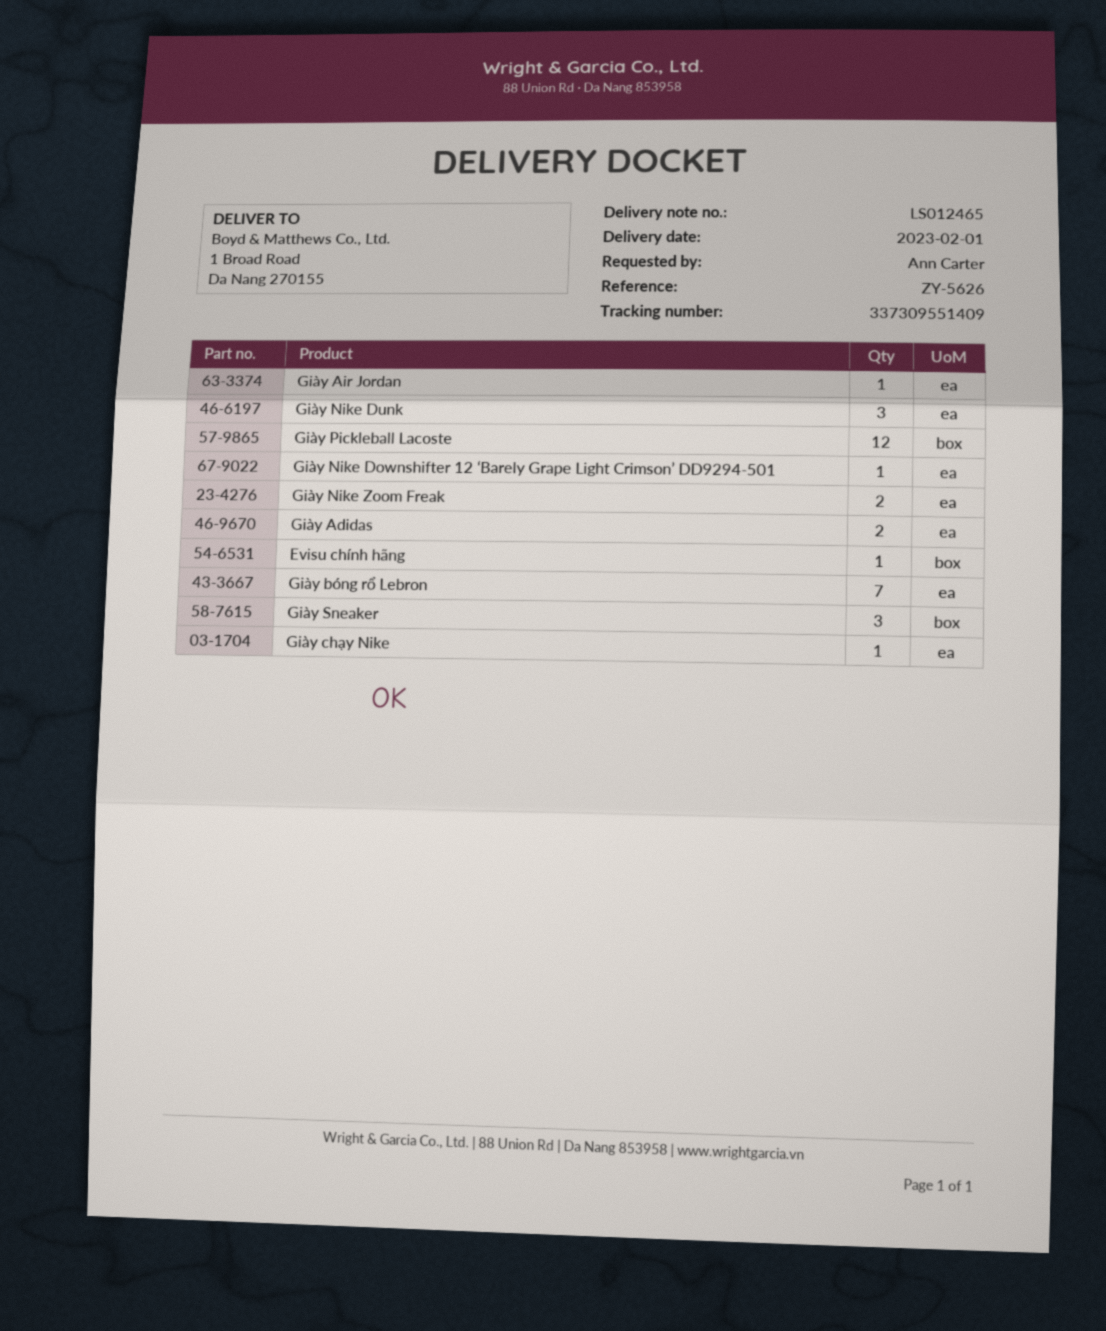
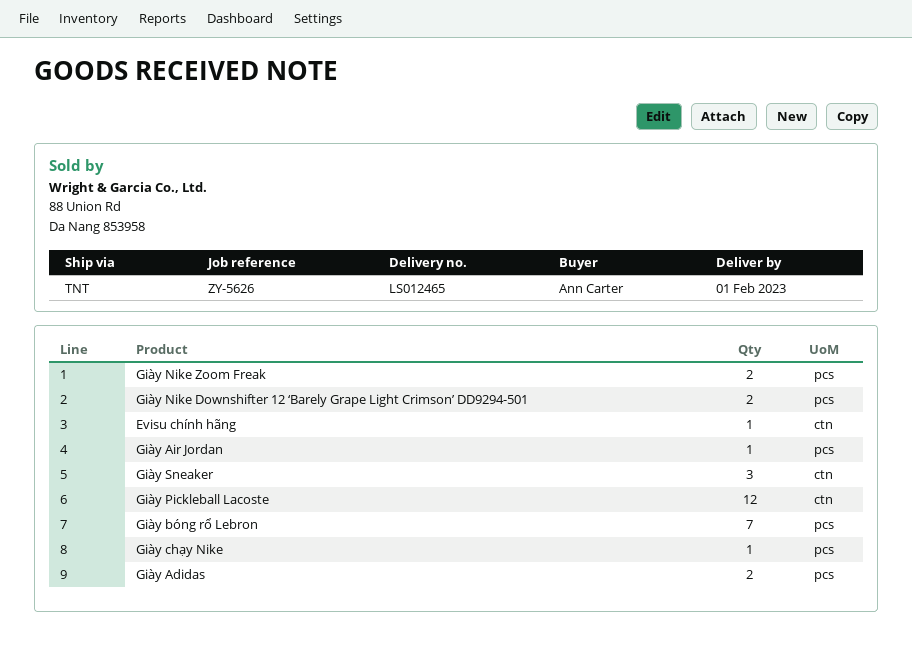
Giày Nike Dunk: 3 -> none
Giày Nike Downshifter 12 ‘Barely Grape Light Crimson’ DD9294-501: 1 -> 2

